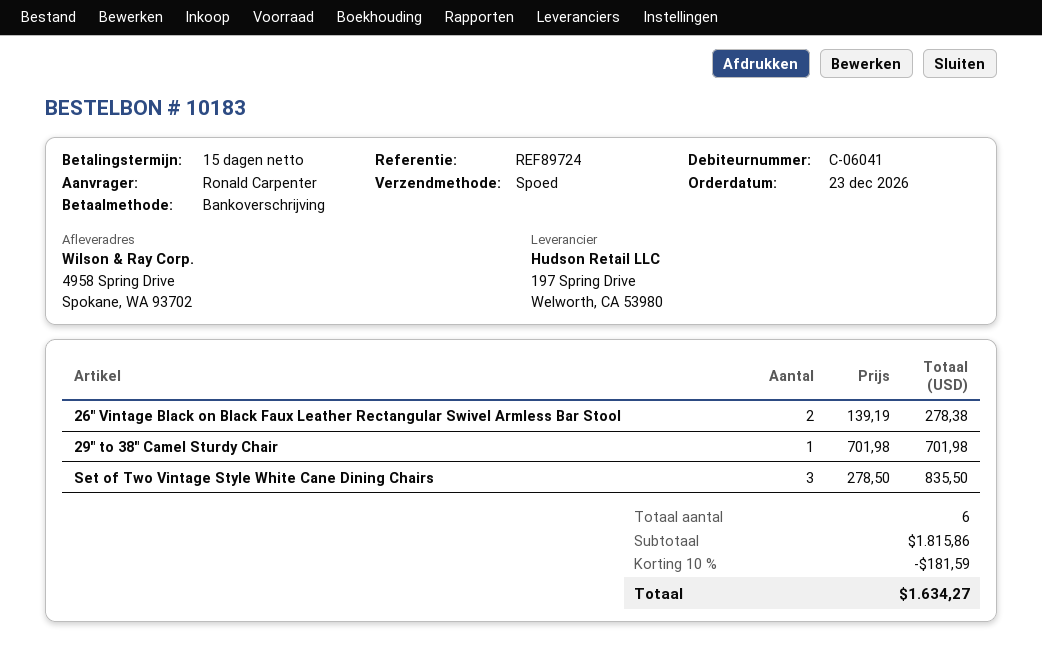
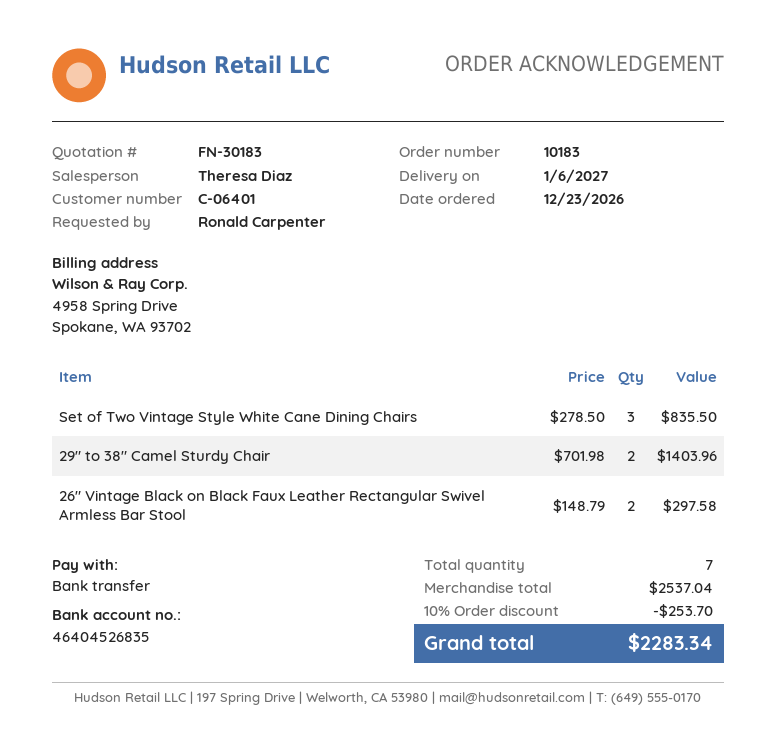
customer number: C-06041 -> C-06401
26" Vintage Black on Black Faux Leather Rectangular Swivel Armless Bar Stool: 2 x 139.19 = 278.38 -> 2 x 148.79 = 297.58
29" to 38" Camel Sturdy Chair: 1 x 701.98 = 701.98 -> 2 x 701.98 = 1403.96
total quantity: 6 -> 7
subtotal: 1815.86 -> 2537.04
discount: 10% = 181.59 -> 10% = 253.70
total: 1634.27 -> 2283.34

